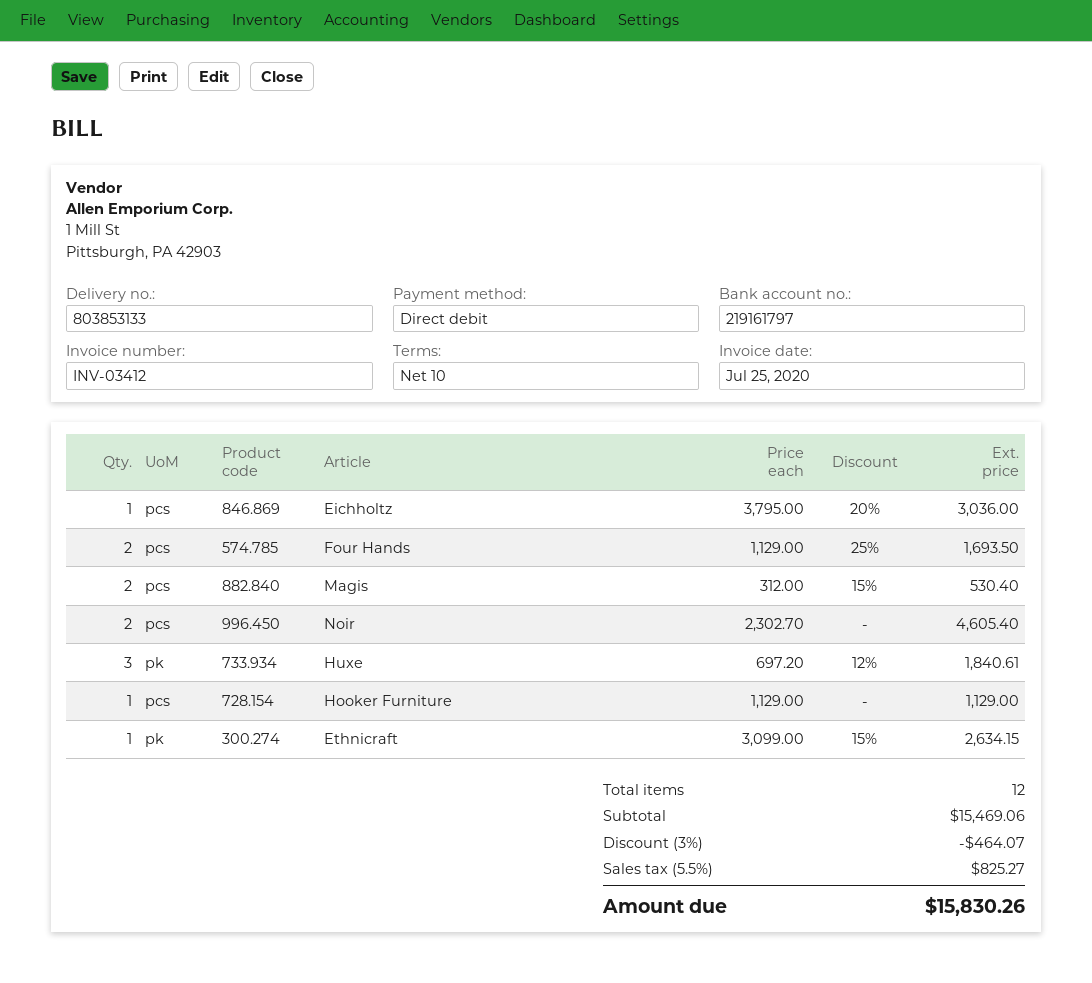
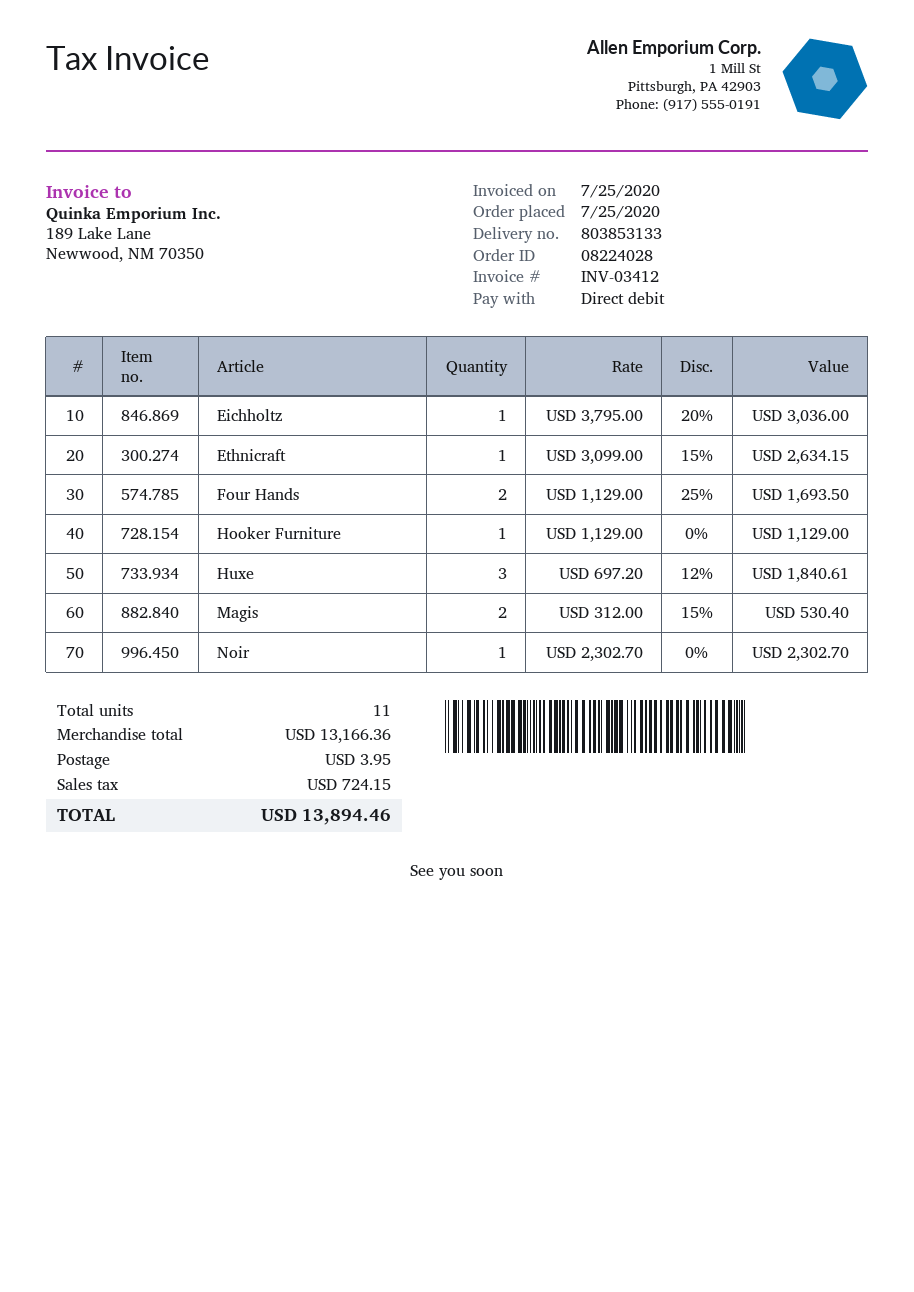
Noir: 2 x 2302.70 = 4605.40 -> 1 x 2302.70 = 2302.70
total quantity: 12 -> 11
subtotal: 15469.06 -> 13166.36
discount: 3% = 464.07 -> none
shipping: none -> 3.95
tax: 825.27 -> 724.15
total: 15830.26 -> 13894.46

